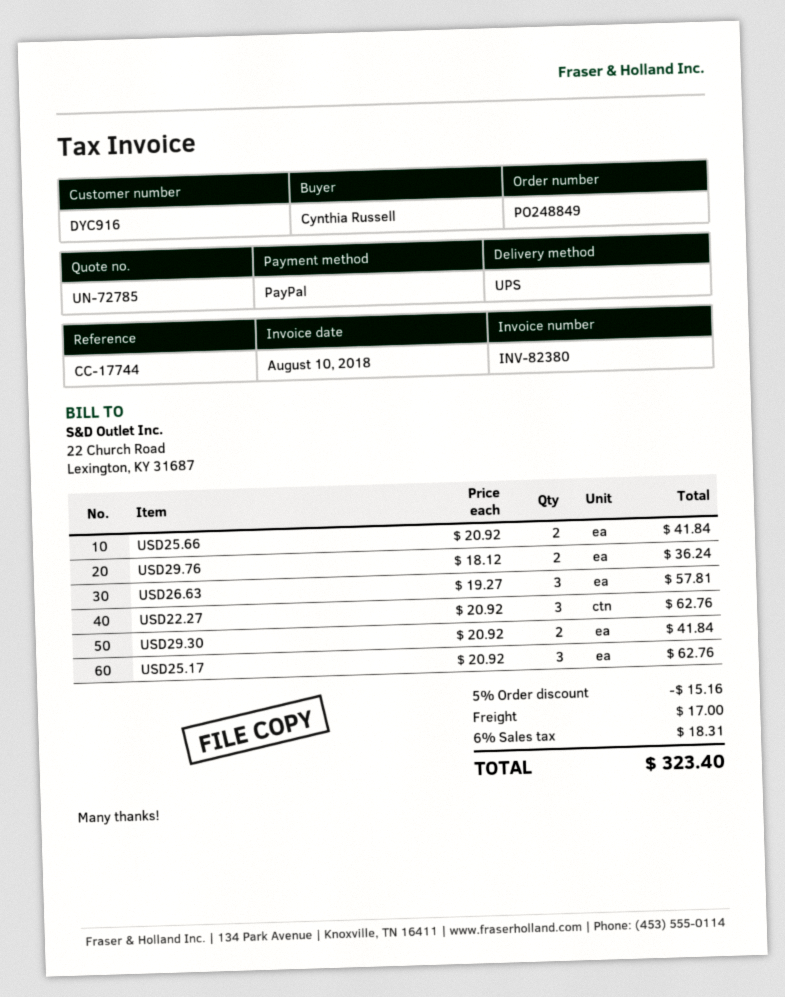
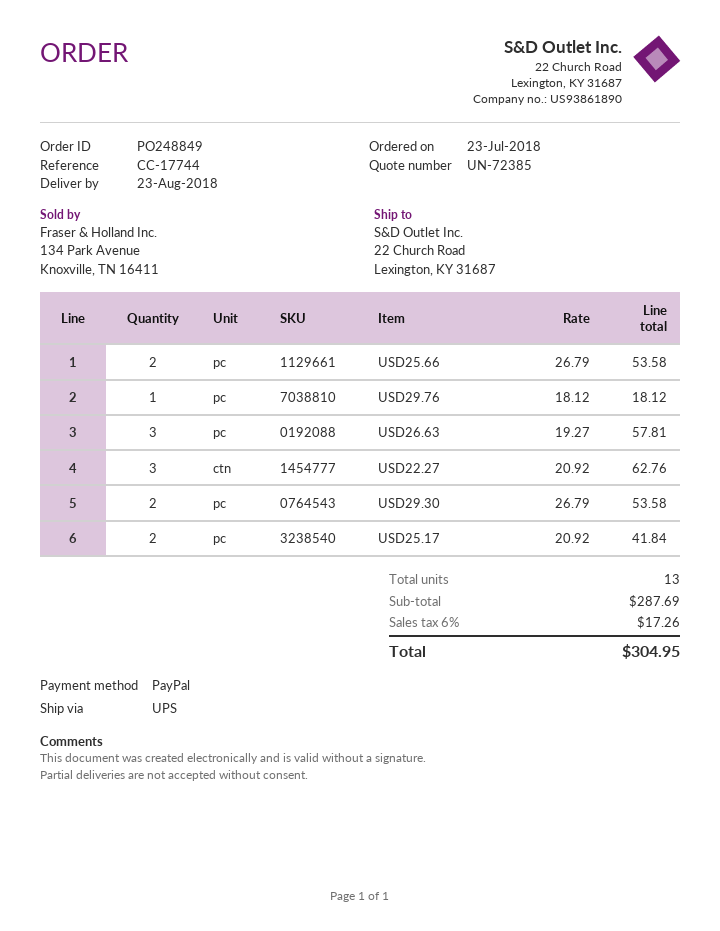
quote number: UN-72785 -> UN-72385
USD25.66: 2 x 20.92 = 41.84 -> 2 x 26.79 = 53.58
USD29.76: 2 x 18.12 = 36.24 -> 1 x 18.12 = 18.12
USD29.30: 2 x 20.92 = 41.84 -> 2 x 26.79 = 53.58
USD25.17: 3 x 20.92 = 62.76 -> 2 x 20.92 = 41.84
discount: 5% = 15.16 -> none
shipping: 17.00 -> none
tax: 6% = 18.31 -> 6% = 17.26
total: 323.40 -> 304.95

